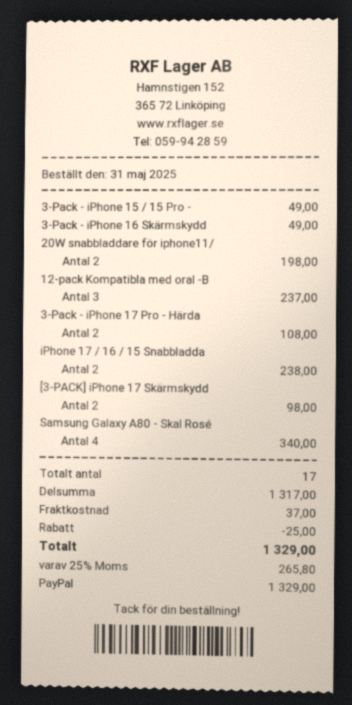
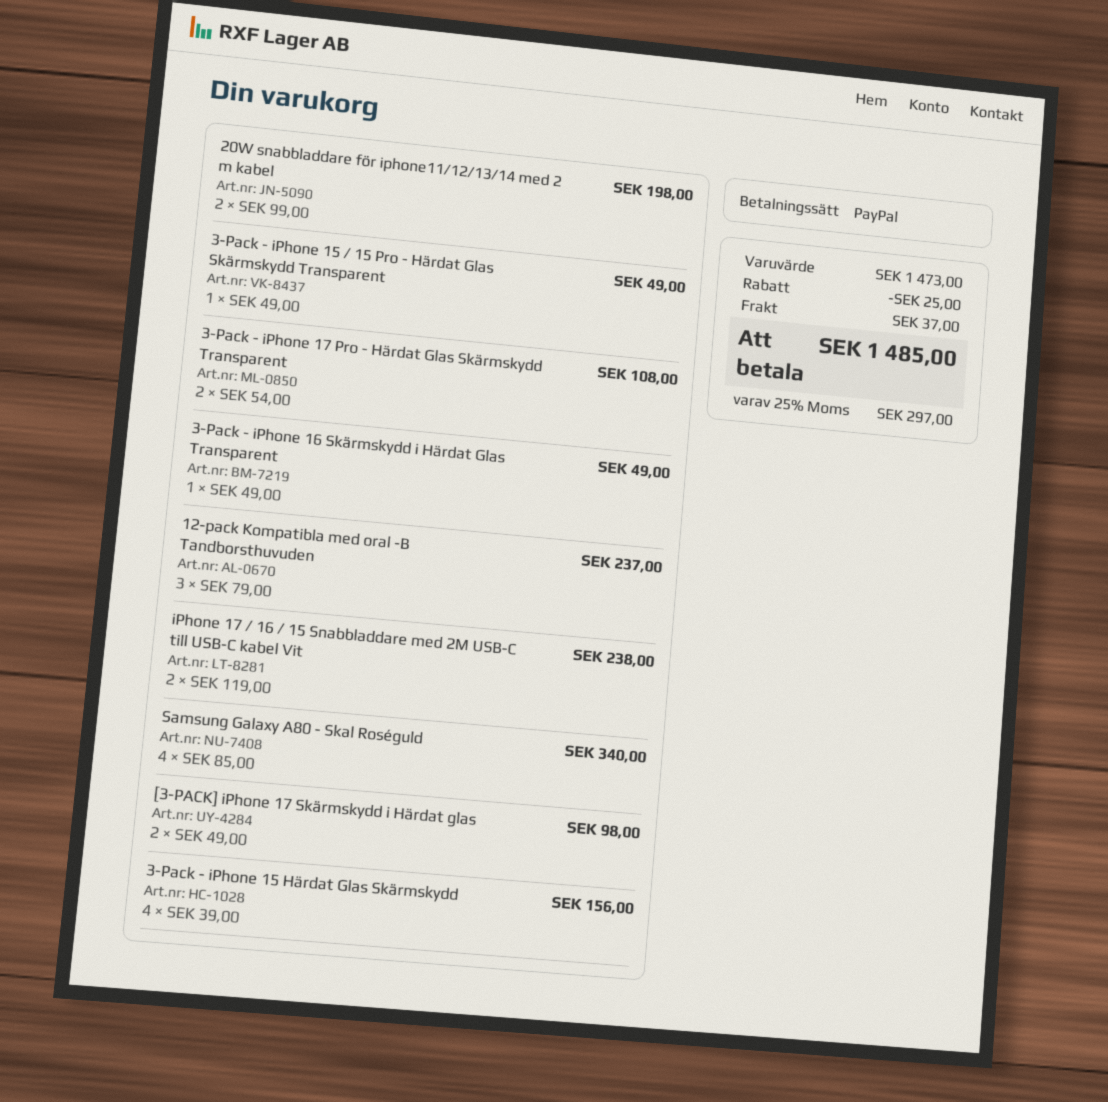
3-Pack - iPhone 15 Härdat Glas Skärmskydd: none -> 4 for 156.00
subtotal: 1317.00 -> 1473.00
tax: 25% = 265.80 -> 25% = 297.00
total: 1329.00 -> 1485.00

